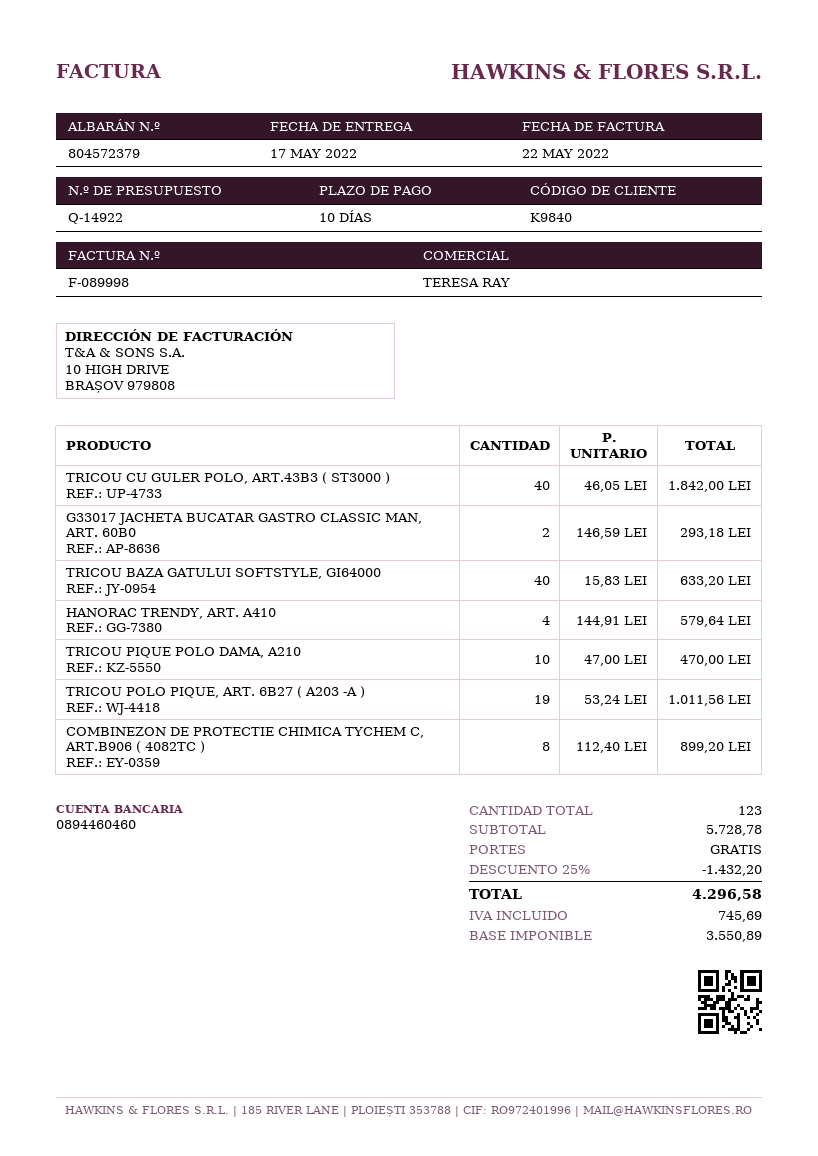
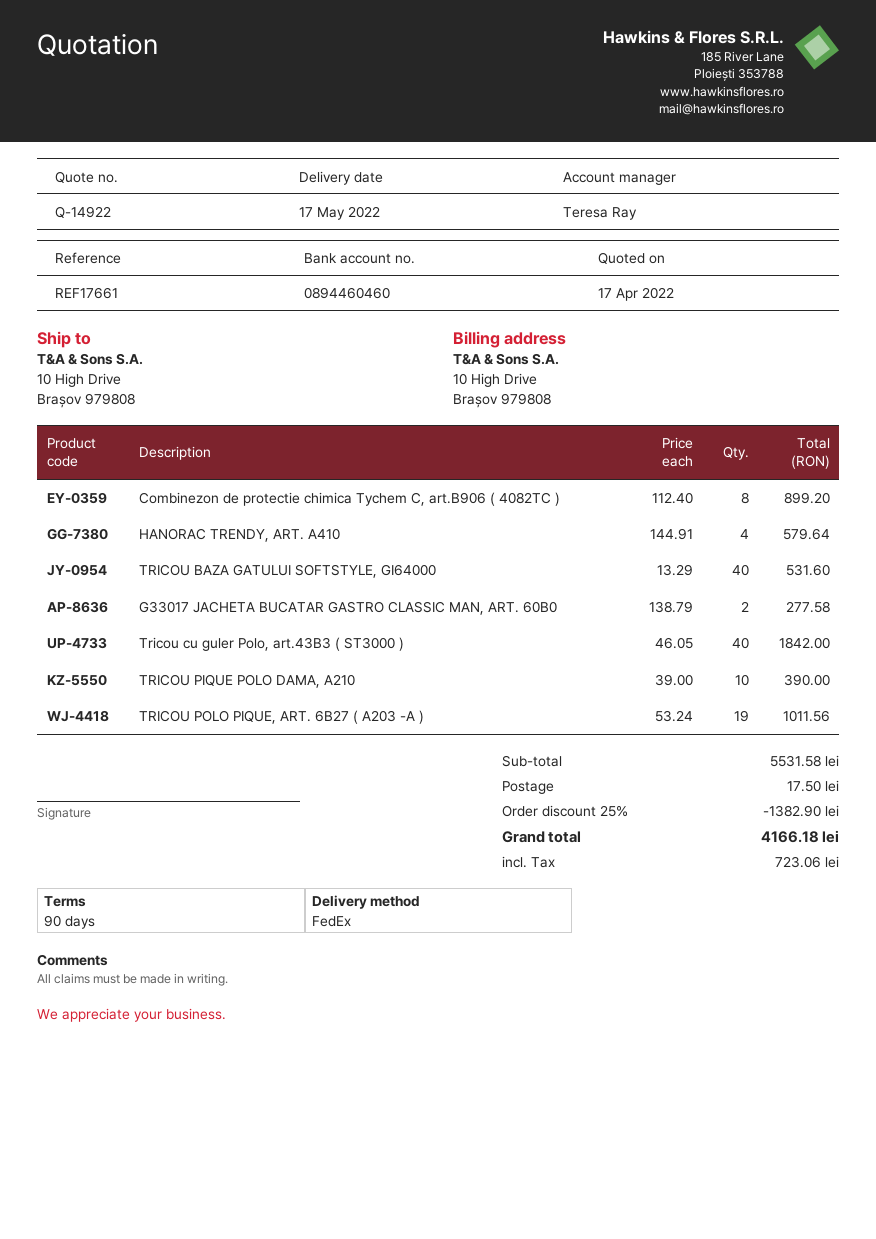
payment terms: 10 days -> 90 days
G33017 JACHETA BUCATAR GASTRO CLASSIC MAN, ART. 60B0: 2 x 146.59 = 293.18 -> 2 x 138.79 = 277.58
TRICOU BAZA GATULUI SOFTSTYLE, GI64000: 40 x 15.83 = 633.20 -> 40 x 13.29 = 531.60
TRICOU PIQUE POLO DAMA, A210: 10 x 47.00 = 470.00 -> 10 x 39.00 = 390.00
subtotal: 5728.78 -> 5531.58
discount: 25% = 1432.20 -> 25% = 1382.90
shipping: 0.00 -> 17.50
tax: 745.69 -> 723.06
total: 4296.58 -> 4166.18

